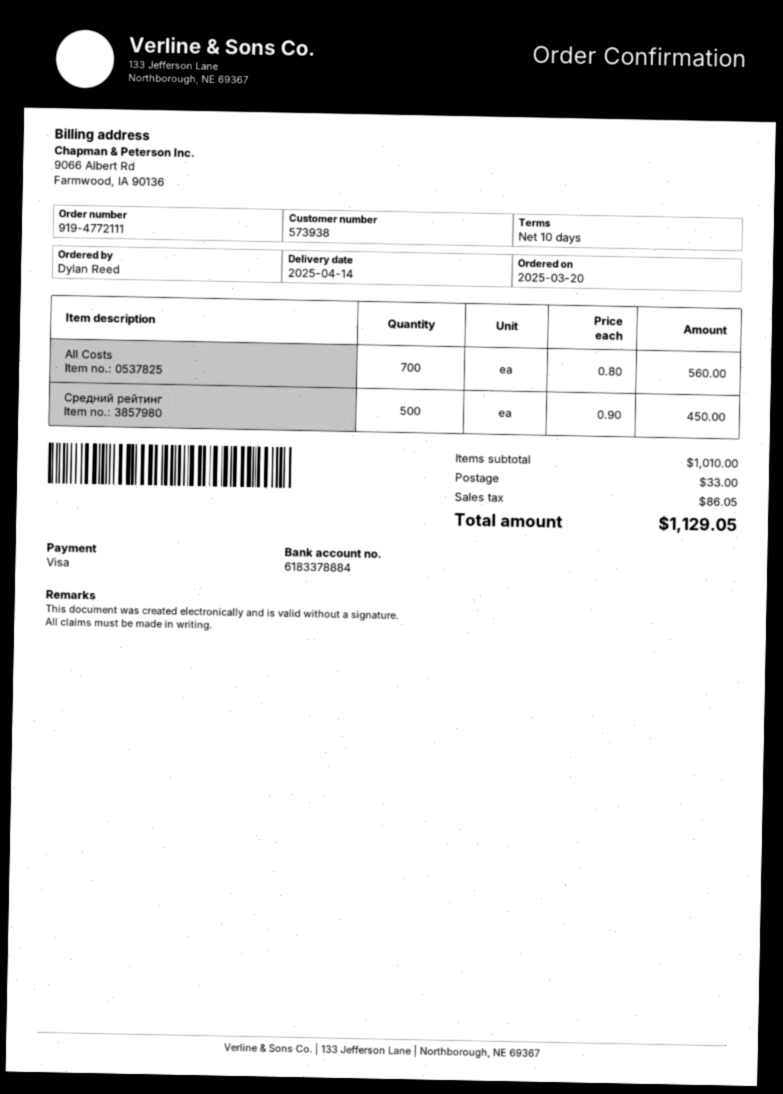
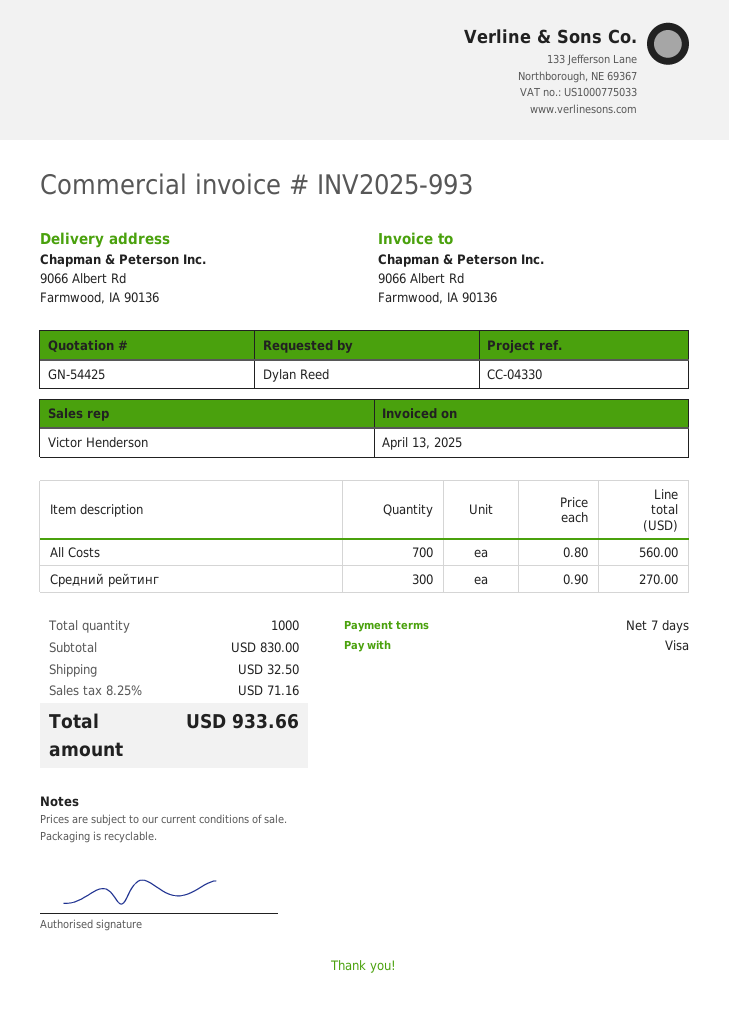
payment terms: 10 days -> 7 days
Средний рейтинг: 500 x 0.90 = 450.00 -> 300 x 0.90 = 270.00
subtotal: 1010.00 -> 830.00
shipping: 33.00 -> 32.50
tax: 86.05 -> 71.16
total: 1129.05 -> 933.66

